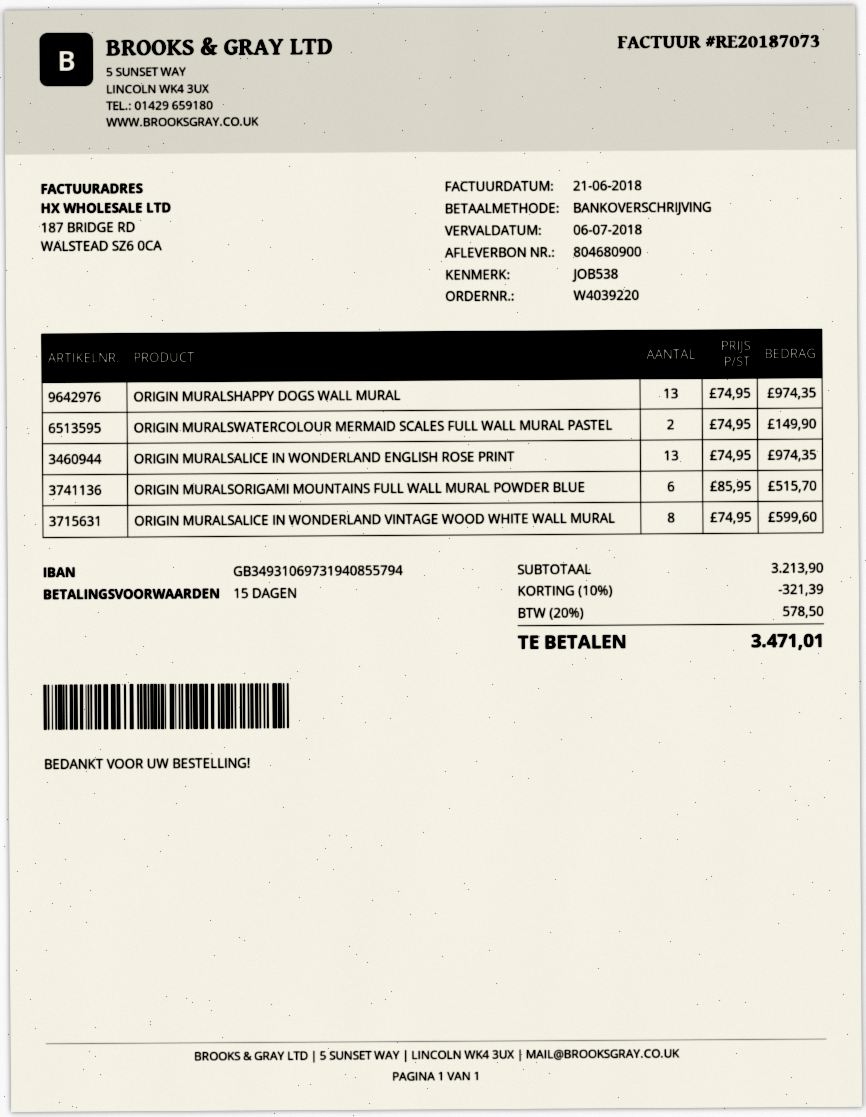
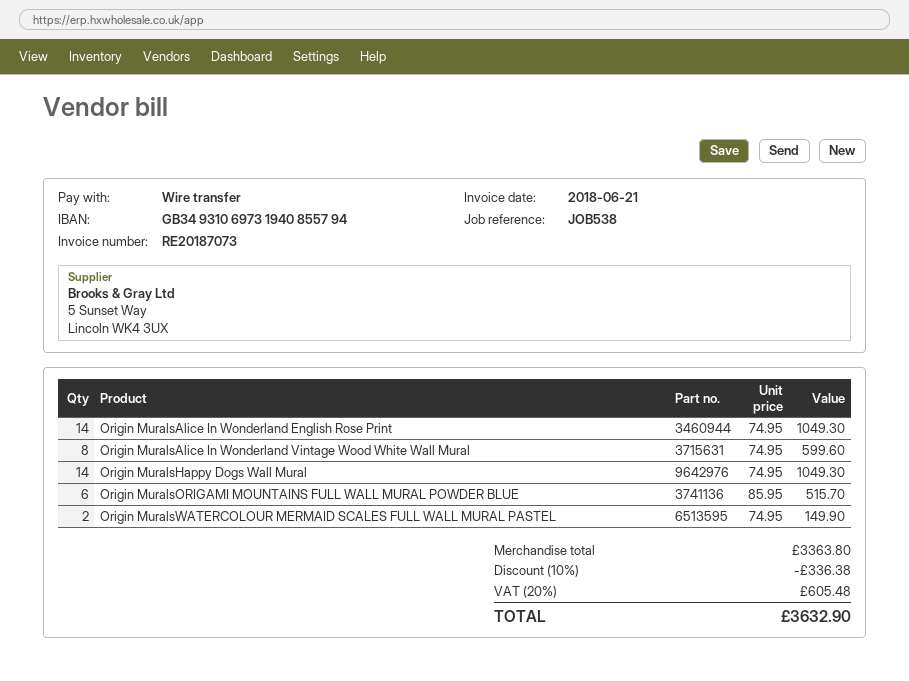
ORIGIN MURALSHAPPY DOGS WALL MURAL: 13 x 74.95 = 974.35 -> 14 x 74.95 = 1049.30
ORIGIN MURALSALICE IN WONDERLAND ENGLISH ROSE PRINT: 13 x 74.95 = 974.35 -> 14 x 74.95 = 1049.30
subtotal: 3213.90 -> 3363.80
discount: 10% = 321.39 -> 10% = 336.38
tax: 20% = 578.50 -> 20% = 605.48
total: 3471.01 -> 3632.90

